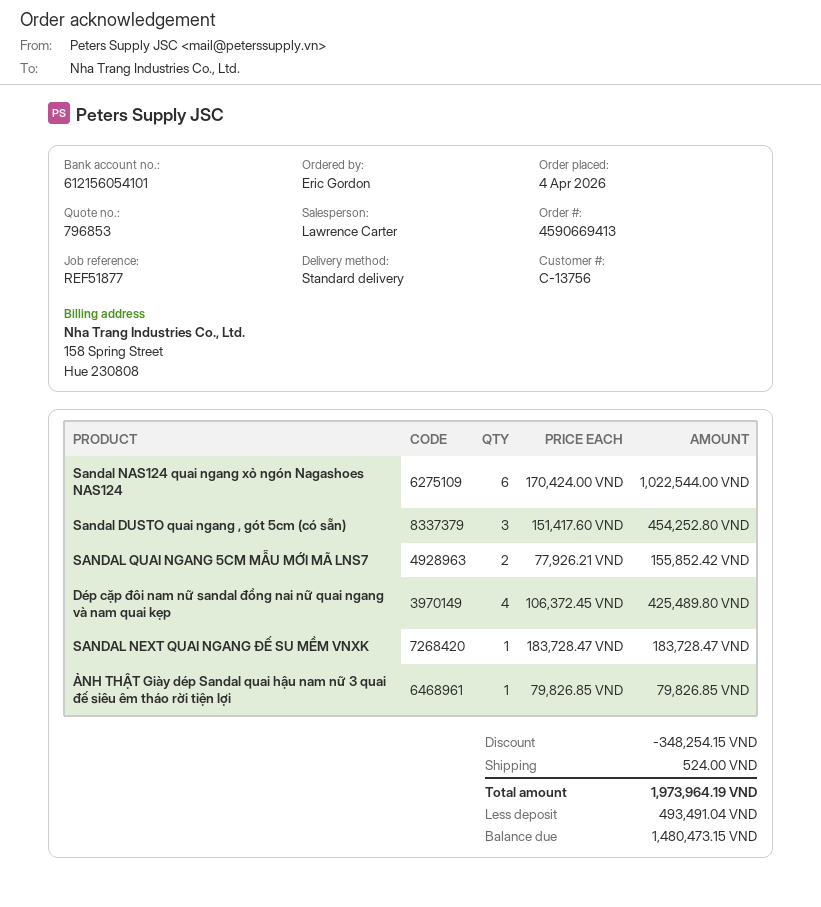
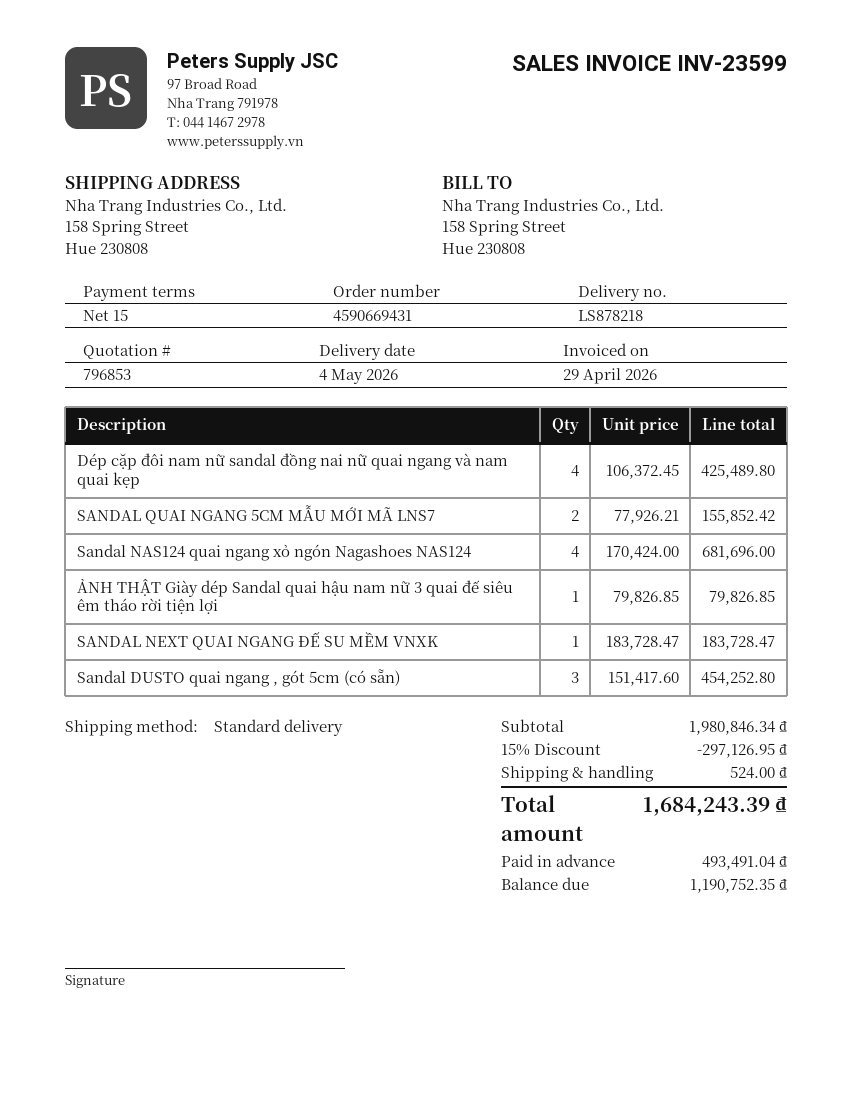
order number: 4590669413 -> 4590669431
Sandal NAS124 quai ngang xỏ ngón Nagashoes NAS124: 6 x 170424.00 = 1022544.00 -> 4 x 170424.00 = 681696.00
discount: 348254.15 -> 297126.95
total: 1973964.19 -> 1684243.39
balance: 1480473.15 -> 1190752.35

